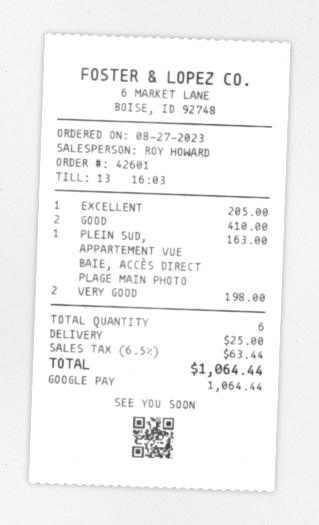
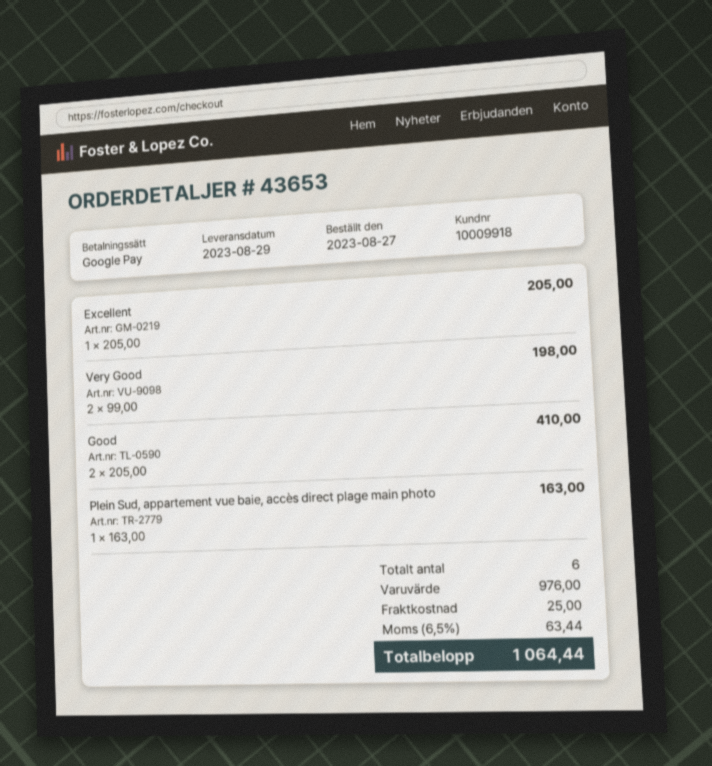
order number: 42601 -> 43653

